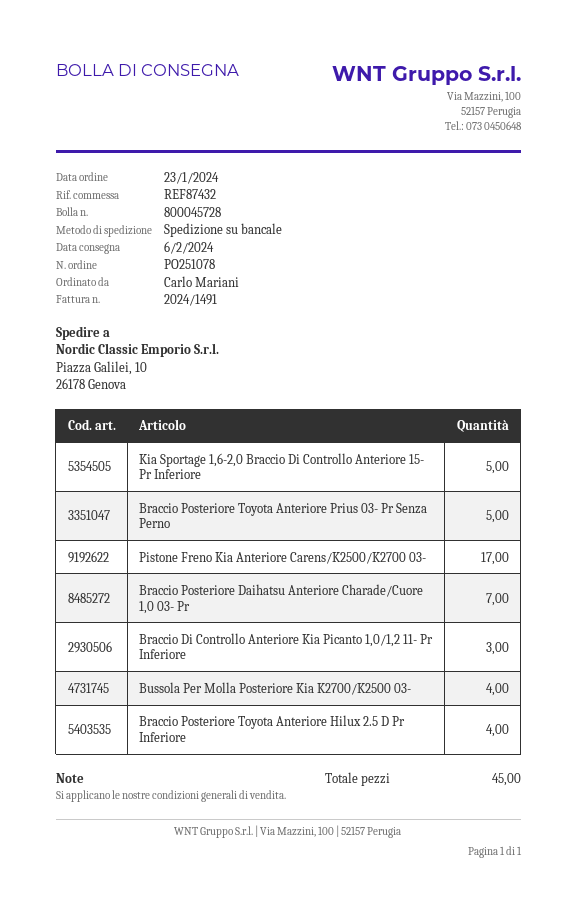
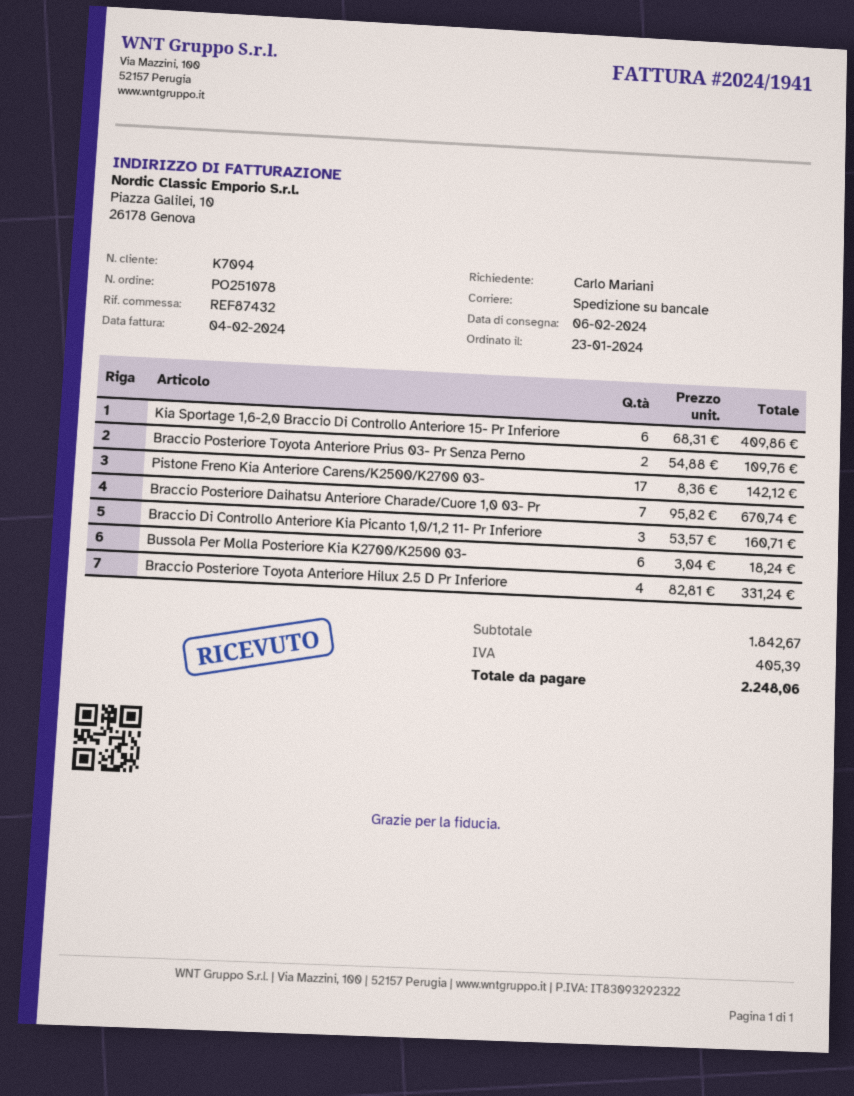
invoice number: 2024/1491 -> 2024/1941
Kia Sportage 1,6-2,0 Braccio Di Controllo Anteriore 15- Pr Inferiore: 5 -> 6
Braccio Posteriore Toyota Anteriore Prius 03- Pr Senza Perno: 5 -> 2
Bussola Per Molla Posteriore Kia K2700/K2500 03-: 4 -> 6

